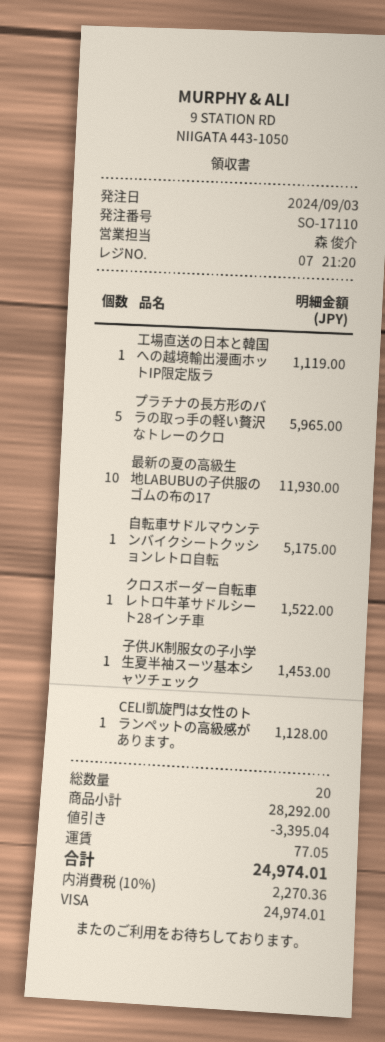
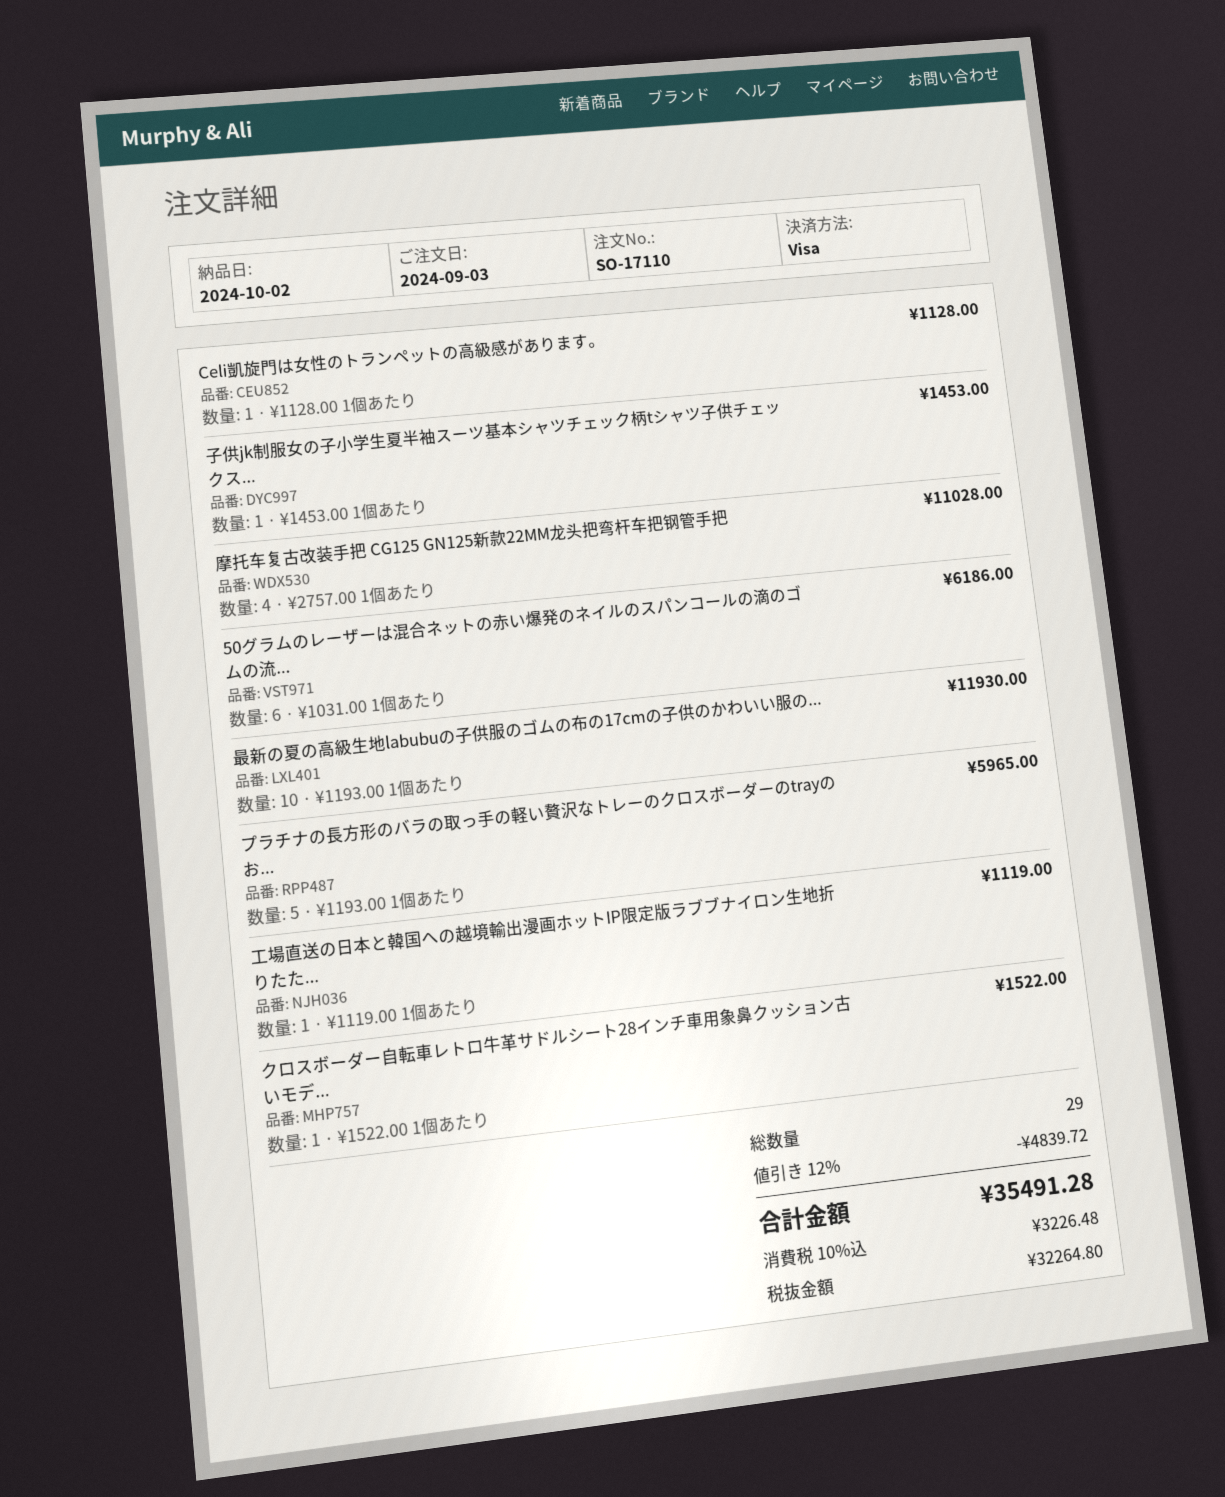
自転車サドルマウンテンバイクシートクッションレトロ自転: 1 for 5175.00 -> none
摩托车复古改装手把 CG125 GN125新款22MM龙头把弯杆车把钢管手把: none -> 4 for 11028.00
50グラムのレーザーは混合ネットの赤い爆発のネイルのスパンコールの滴のゴムの流...: none -> 6 for 6186.00
total quantity: 20 -> 29
discount: 3395.04 -> 4839.72
shipping: 77.05 -> none
tax: 10% = 2270.36 -> 10% = 3226.48
total: 24974.01 -> 35491.28

